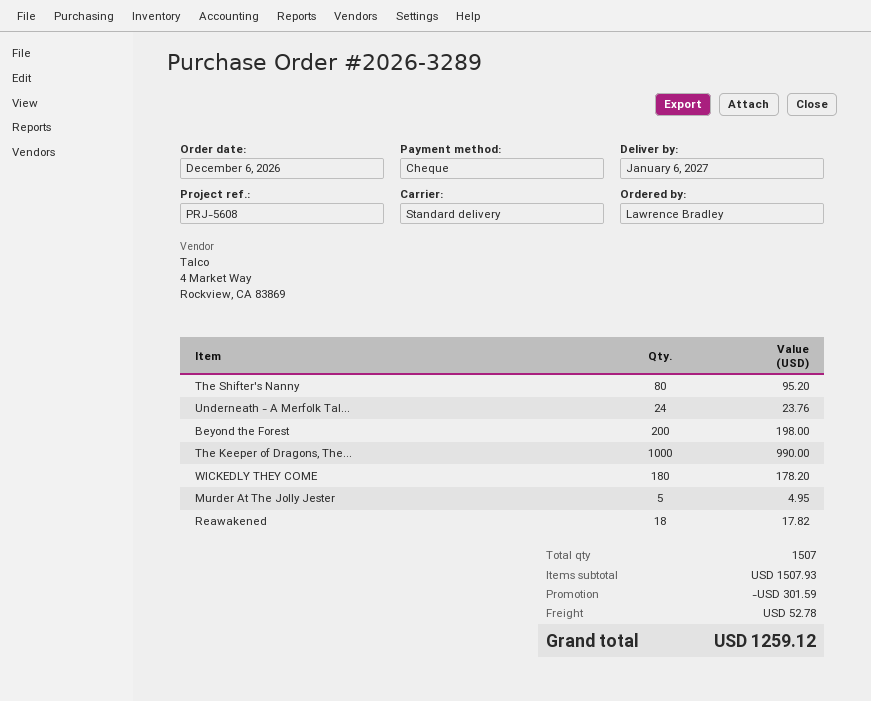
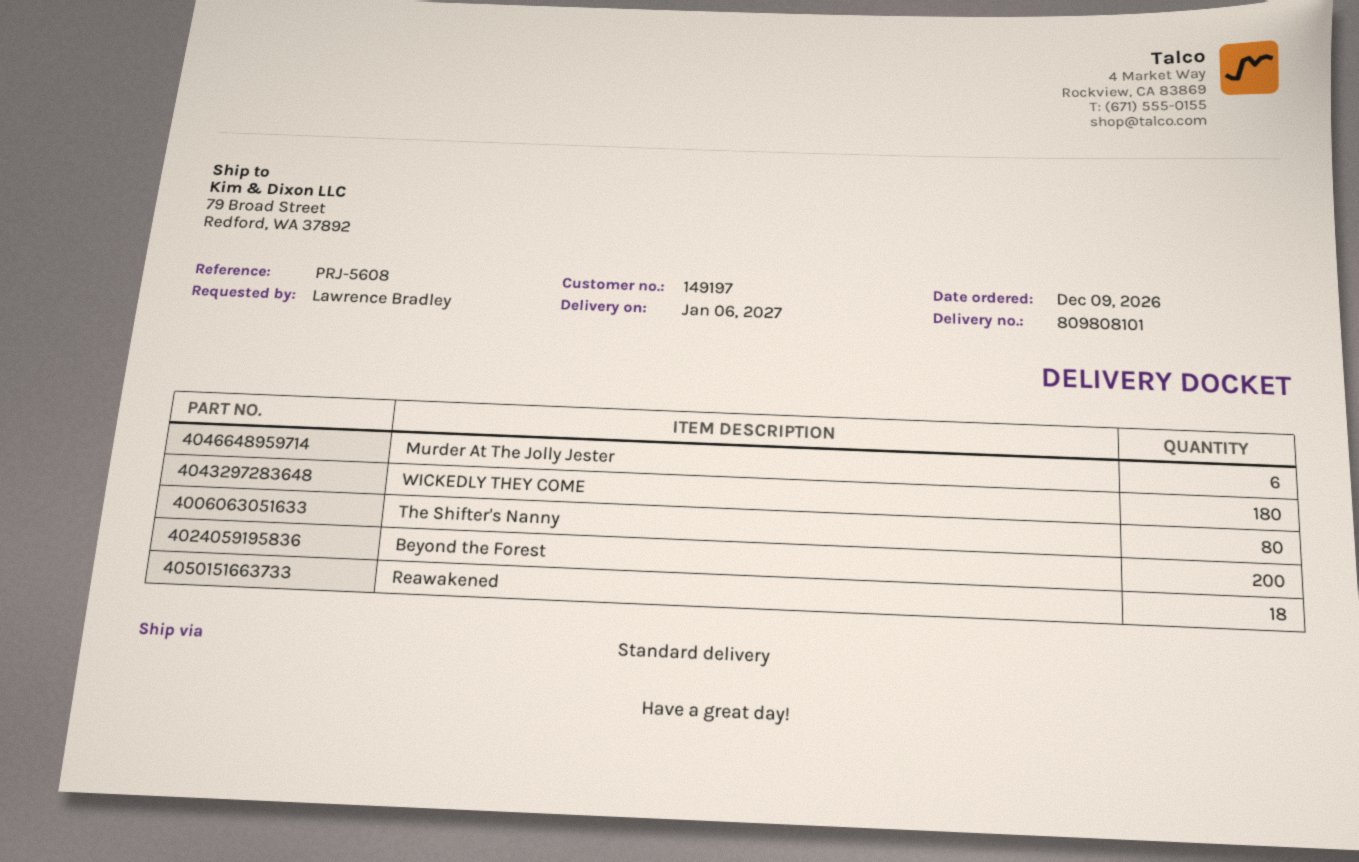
order date: 2026-12-06 -> 2026-12-09
Underneath - A Merfolk Tal...: 24 -> none
The Keeper of Dragons, The...: 1000 -> none
Murder At The Jolly Jester: 5 -> 6

